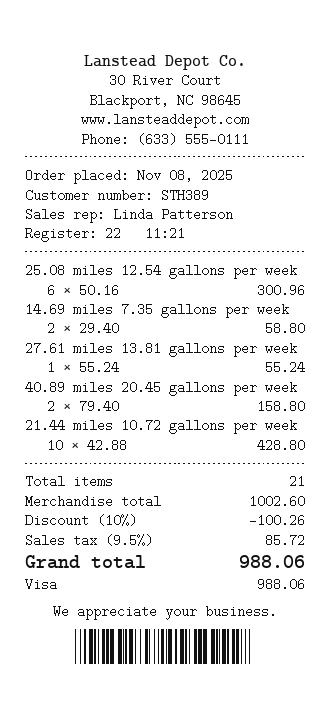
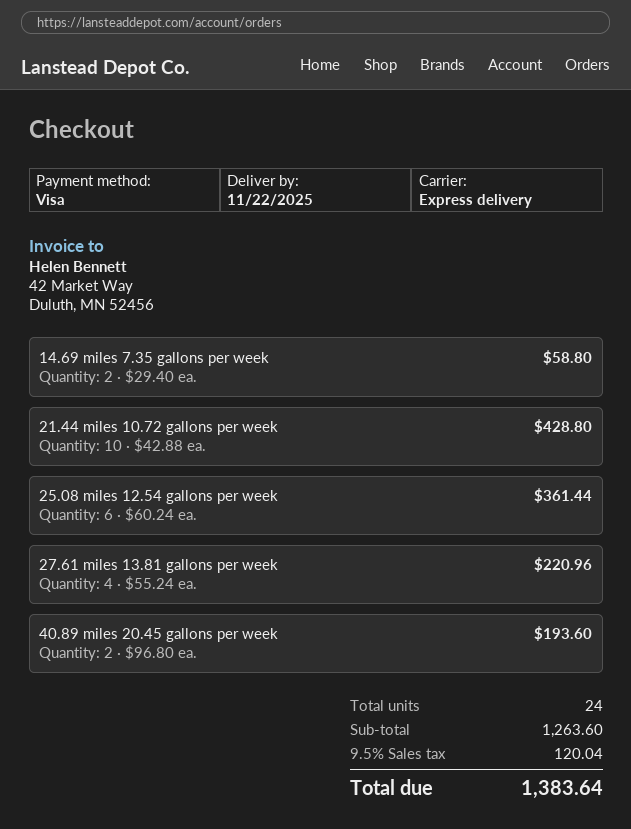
25.08 miles 12.54 gallons per week: 6 x 50.16 = 300.96 -> 6 x 60.24 = 361.44
27.61 miles 13.81 gallons per week: 1 x 55.24 = 55.24 -> 4 x 55.24 = 220.96
40.89 miles 20.45 gallons per week: 2 x 79.40 = 158.80 -> 2 x 96.80 = 193.60
total quantity: 21 -> 24
subtotal: 1002.60 -> 1263.60
discount: 10% = 100.26 -> none
tax: 9.5% = 85.72 -> 9.5% = 120.04
total: 988.06 -> 1383.64

